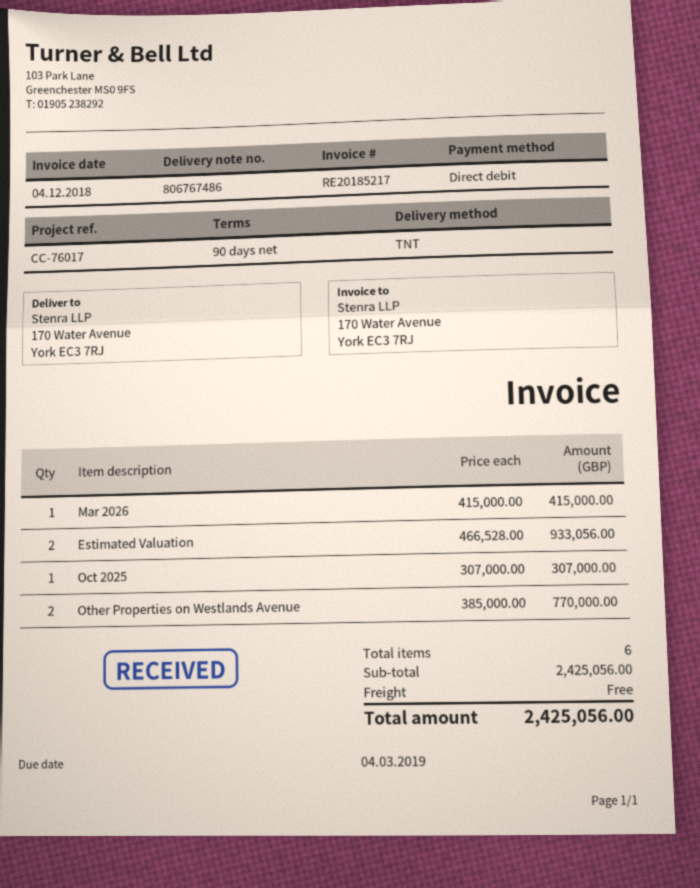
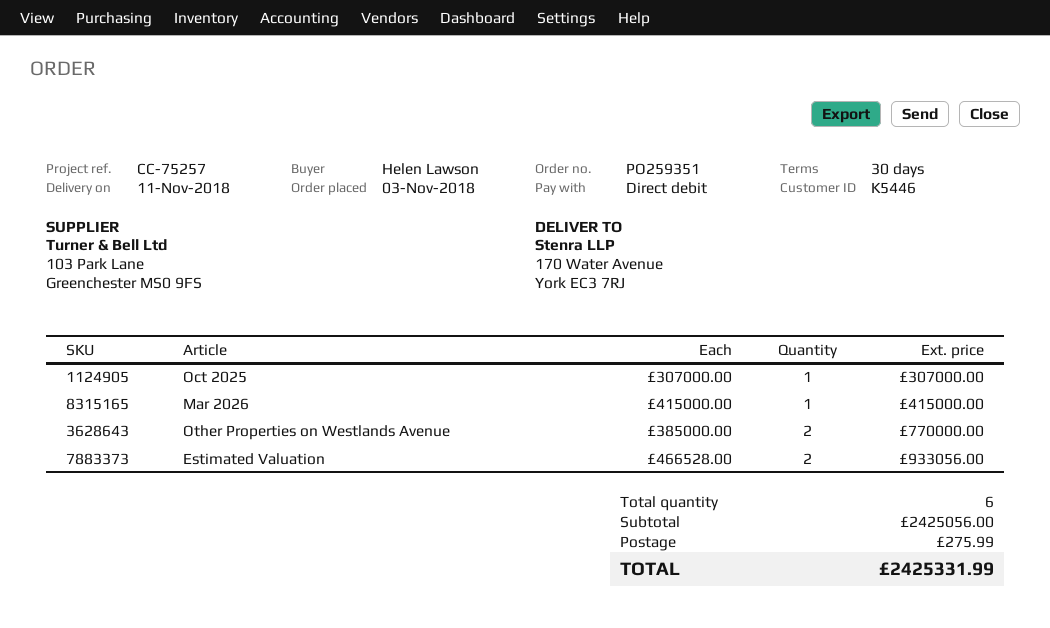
payment terms: 90 days -> 30 days
reference: CC-76017 -> CC-75257
shipping: 0.00 -> 275.99
total: 2425056.00 -> 2425331.99

